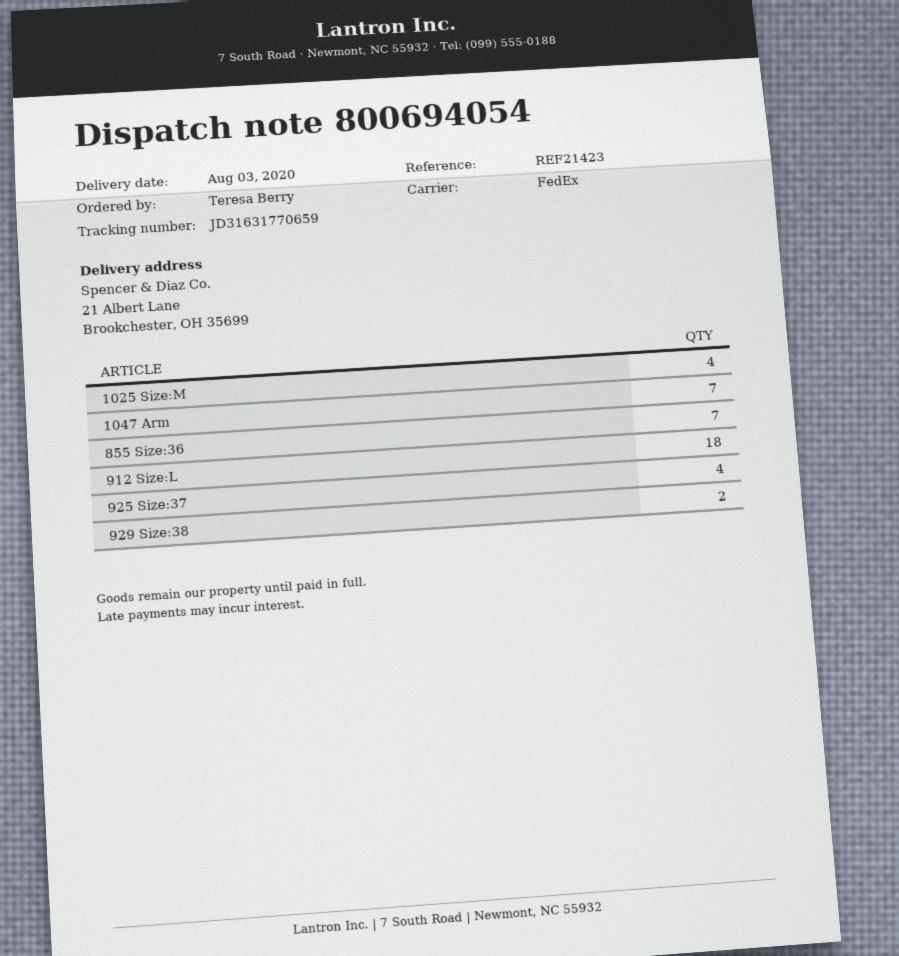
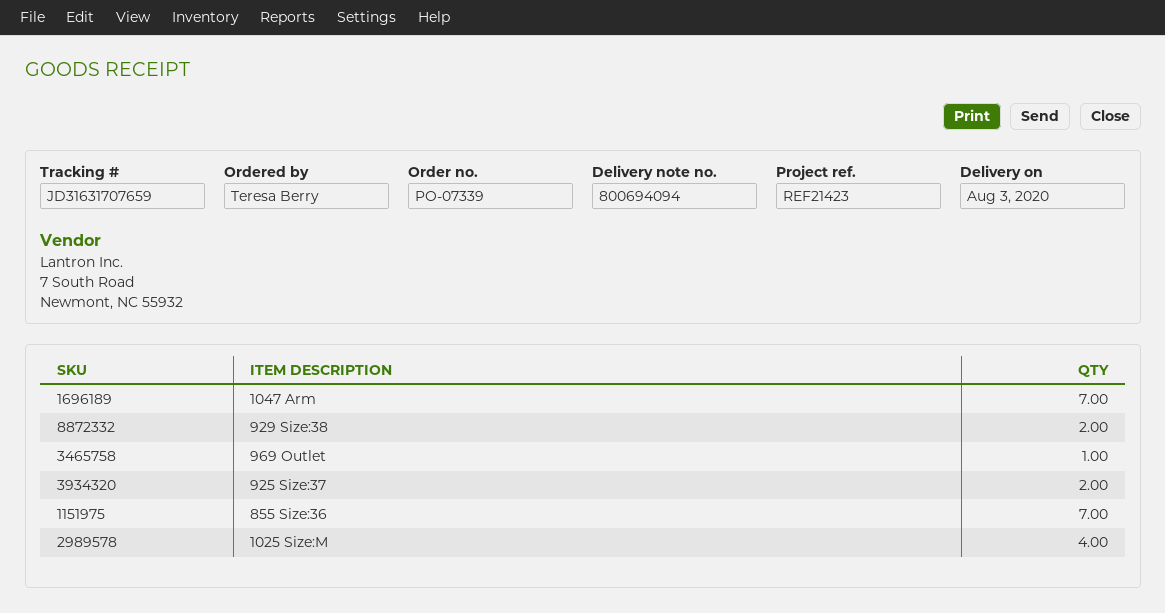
delivery note number: 800694054 -> 800694094
tracking number: JD31631770659 -> JD31631707659
912 Size:L: 18 -> none
925 Size:37: 4 -> 2
969 Outlet: none -> 1

